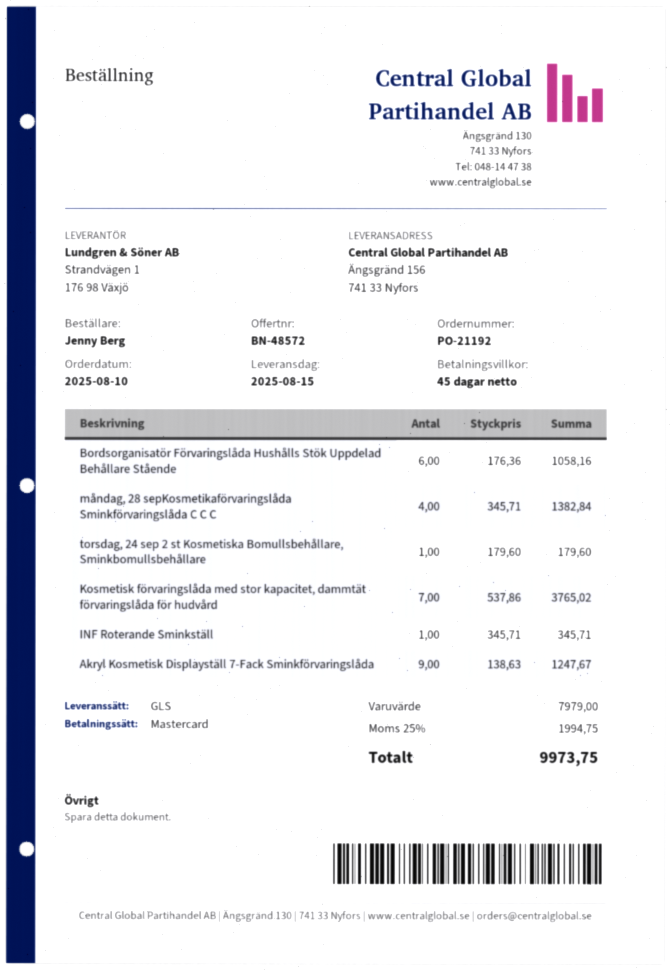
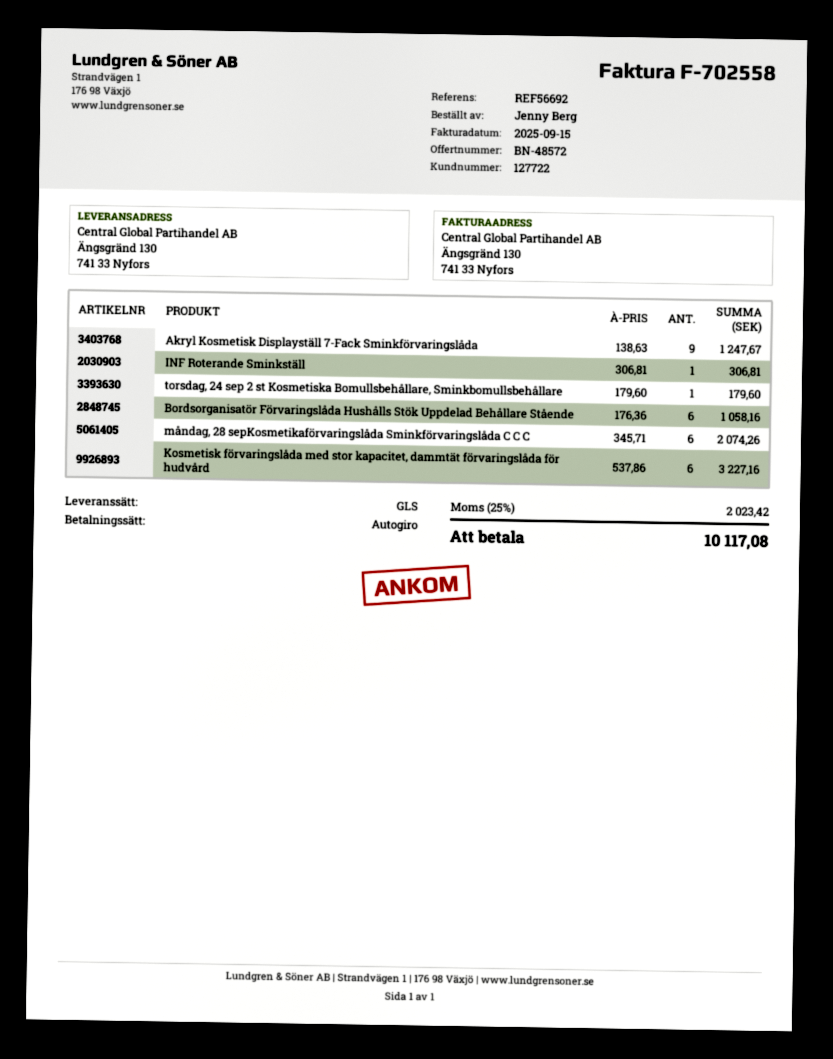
payment method: Mastercard -> direct debit
ship to: Ängsgränd 156, 741 33 Nyfors -> Ängsgränd 130, 741 33 Nyfors
måndag, 28 sepKosmetikaförvaringslåda Sminkförvaringslåda C C C: 4 x 345.71 = 1382.84 -> 6 x 345.71 = 2074.26
Kosmetisk förvaringslåda med stor kapacitet, dammtät förvaringslåda för hudvård: 7 x 537.86 = 3765.02 -> 6 x 537.86 = 3227.16
INF Roterande Sminkställ: 1 x 345.71 = 345.71 -> 1 x 306.81 = 306.81
tax: 25% = 1994.75 -> 25% = 2023.42
total: 9973.75 -> 10117.08

